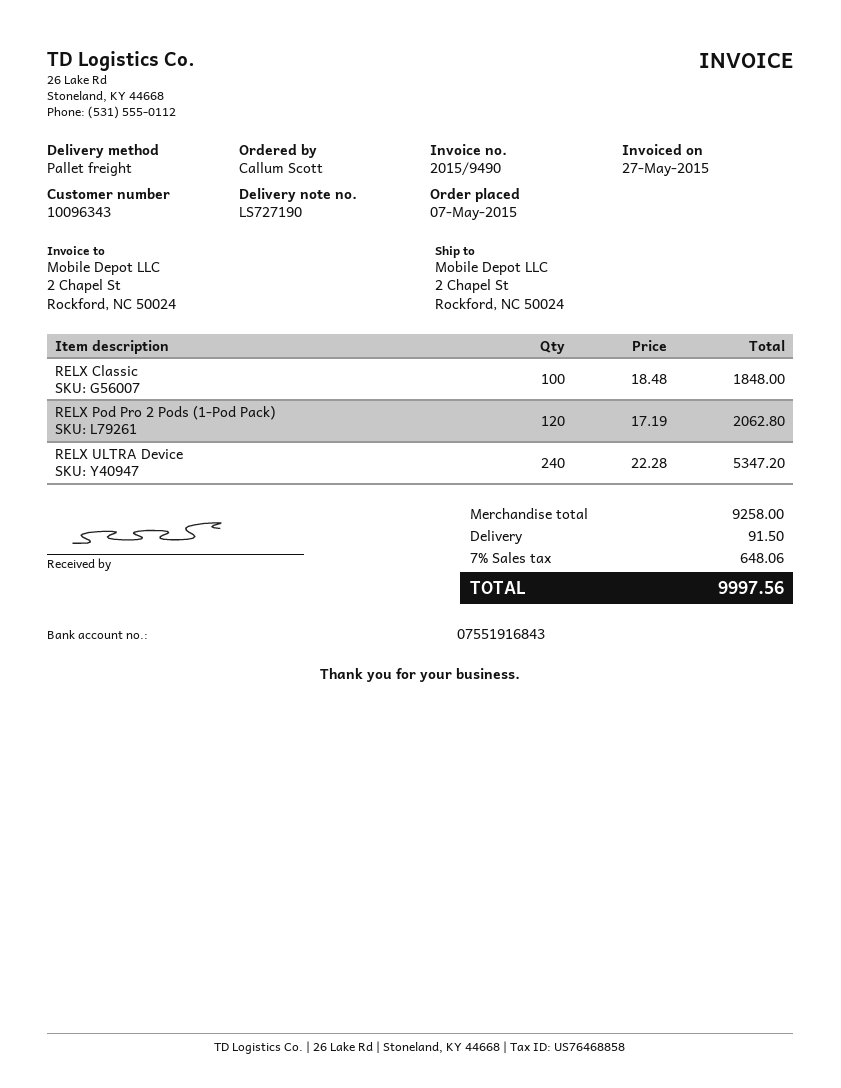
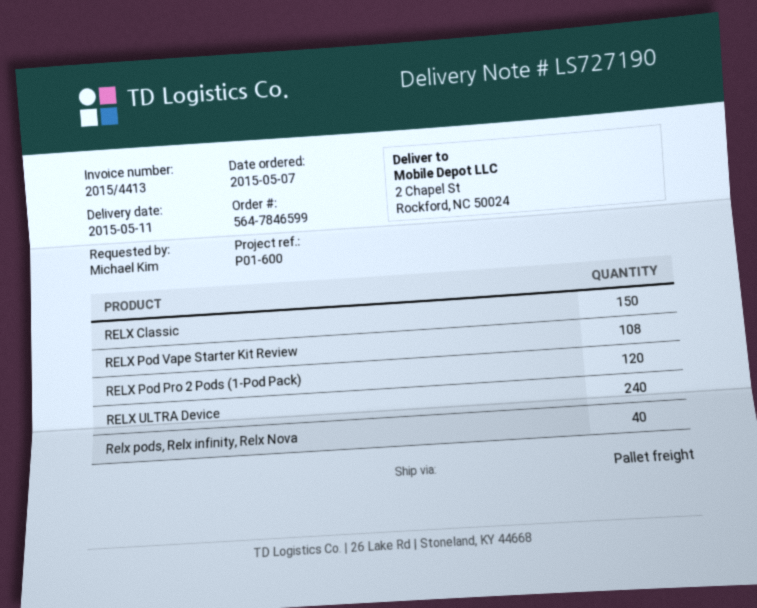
invoice number: 2015/9490 -> 2015/4413
ordered by: Callum Scott -> Michael Kim
RELX Classic: 100 -> 150
RELX Pod Vape Starter Kit Review: none -> 108
Relx pods, Relx infinity, Relx Nova: none -> 40

